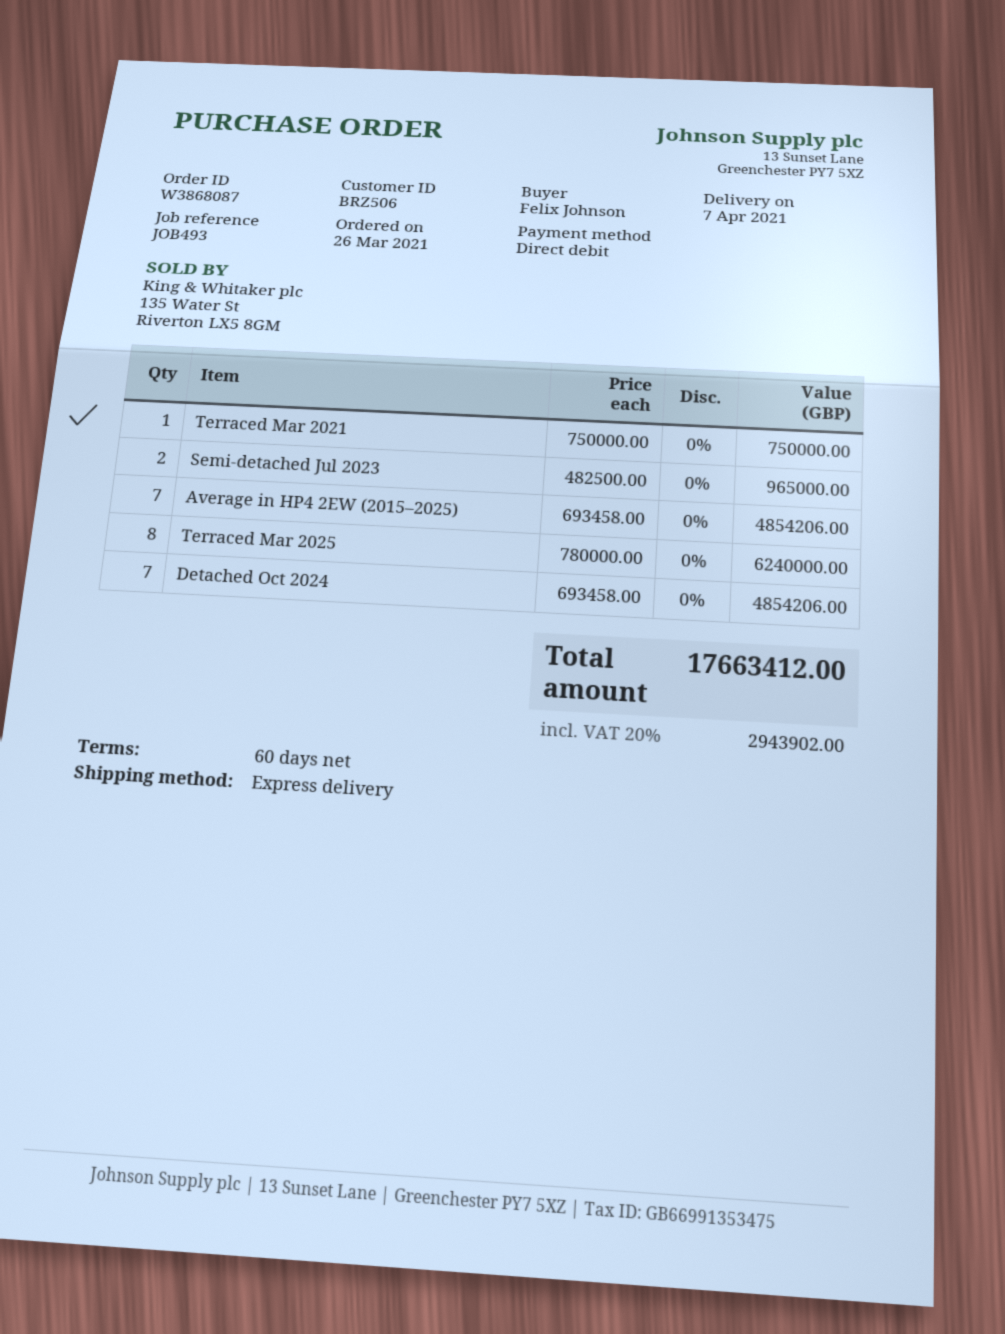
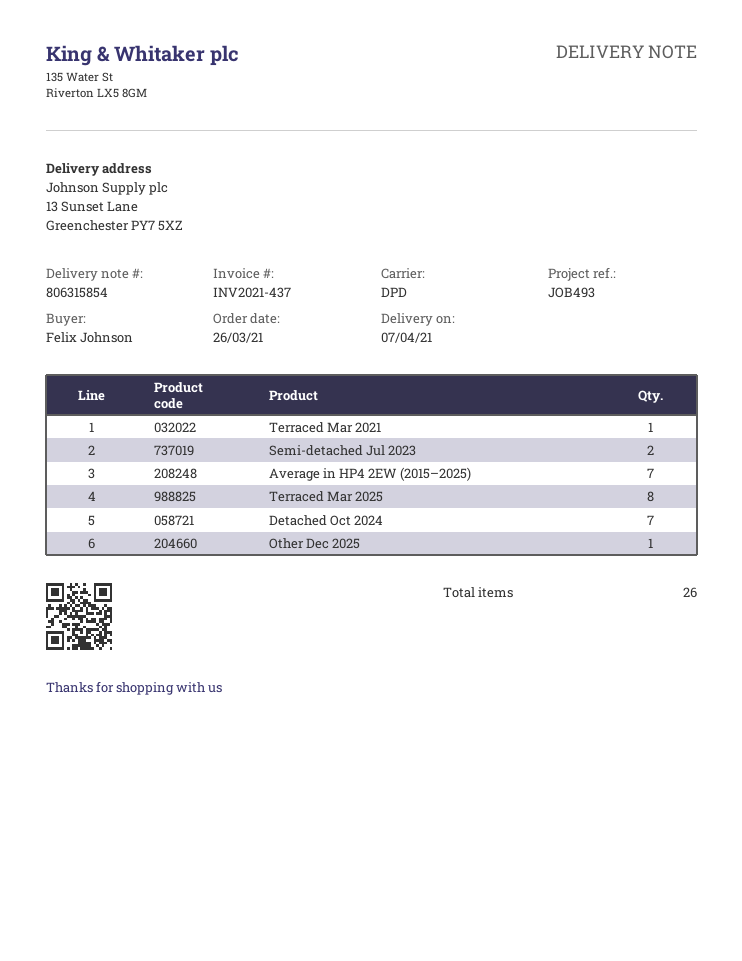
shipping method: express -> DPD
Other Dec 2025: none -> 1

